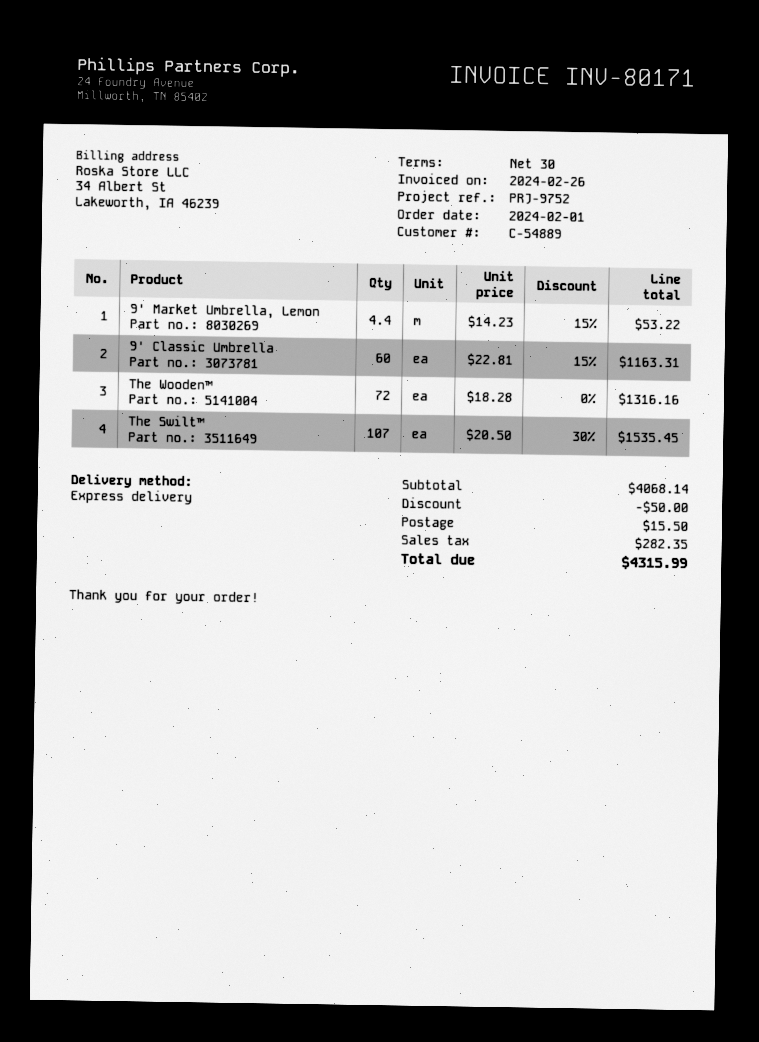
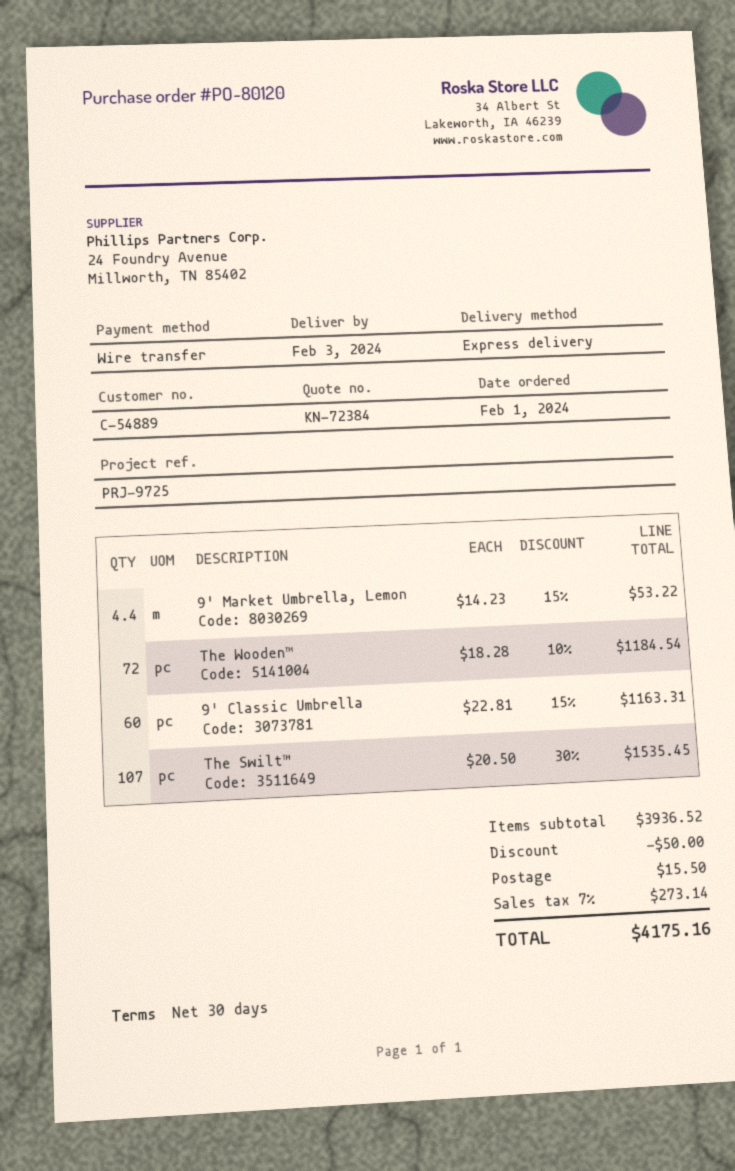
reference: PRJ-9752 -> PRJ-9725
The Wooden™: 72 x 18.28 = 1316.16 -> 72 x 18.28 - 10% = 1184.54
subtotal: 4068.14 -> 3936.52
tax: 282.35 -> 273.14
total: 4315.99 -> 4175.16

